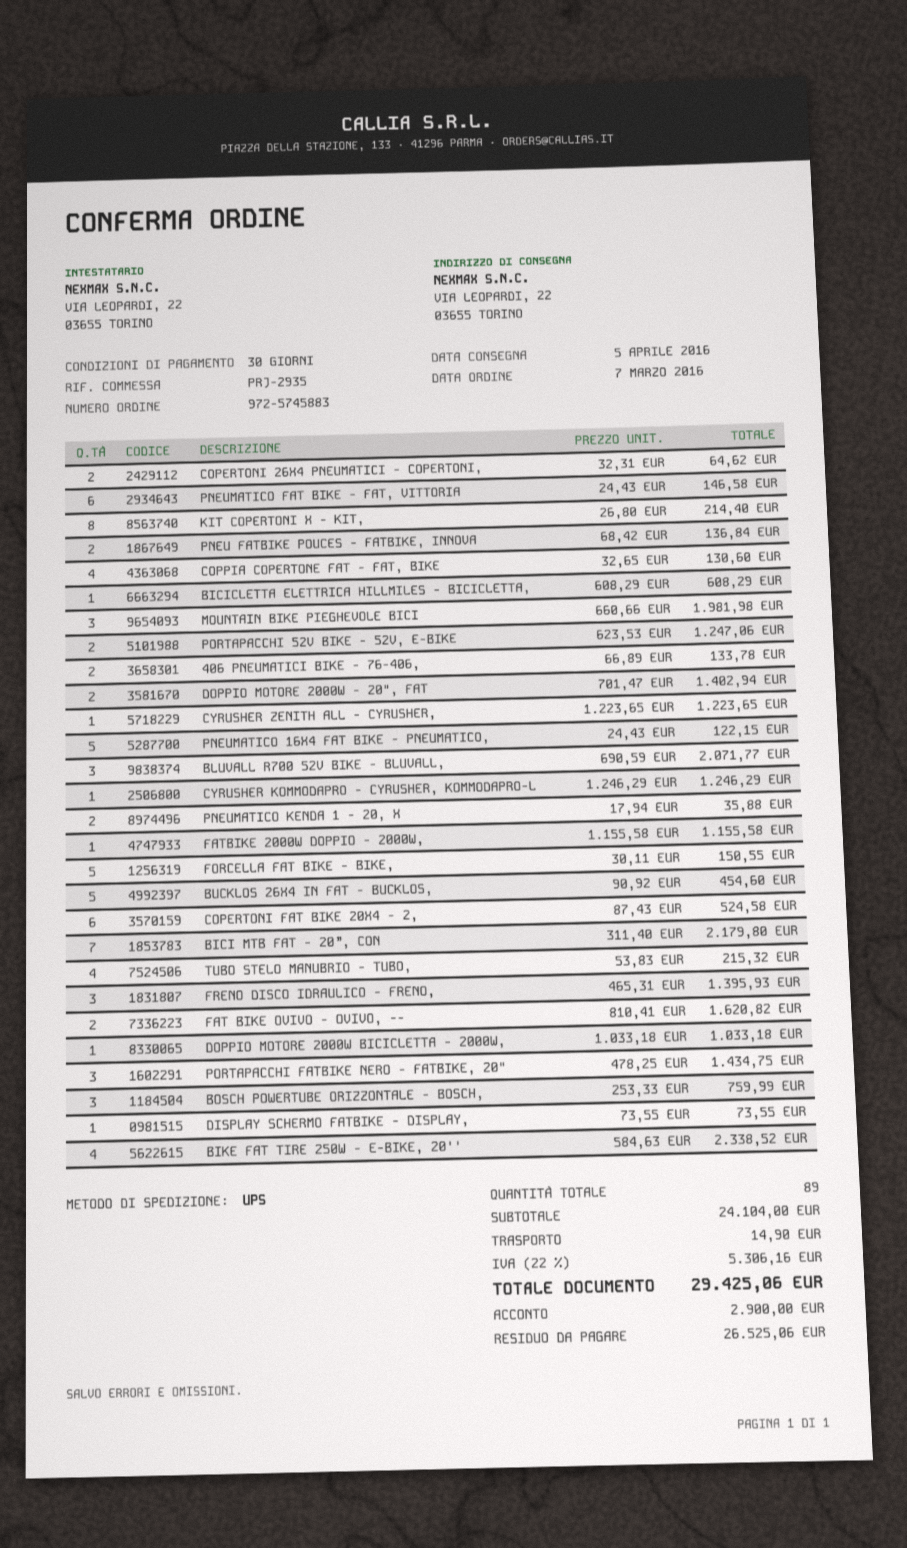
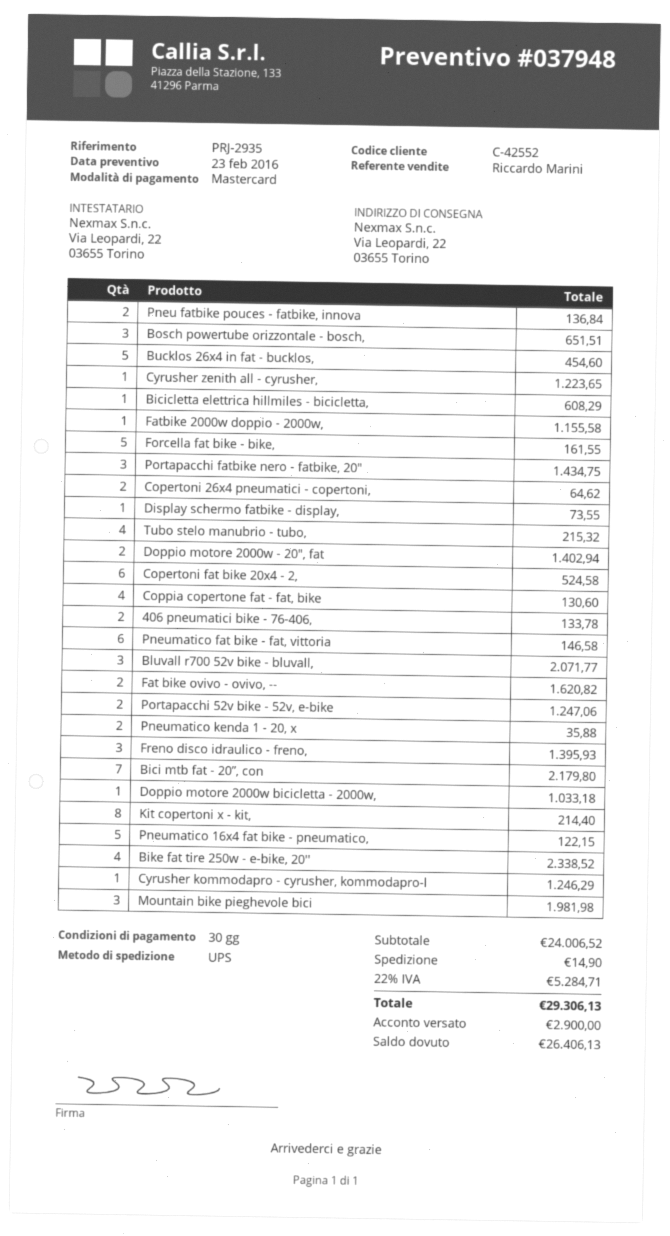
FORCELLA FAT BIKE - BIKE,: 5 for 150.55 -> 5 for 161.55
BOSCH POWERTUBE ORIZZONTALE - BOSCH,: 3 for 759.99 -> 3 for 651.51
subtotal: 24104.00 -> 24006.52
tax: 22% = 5306.16 -> 22% = 5284.71
total: 29425.06 -> 29306.13
balance: 26525.06 -> 26406.13

